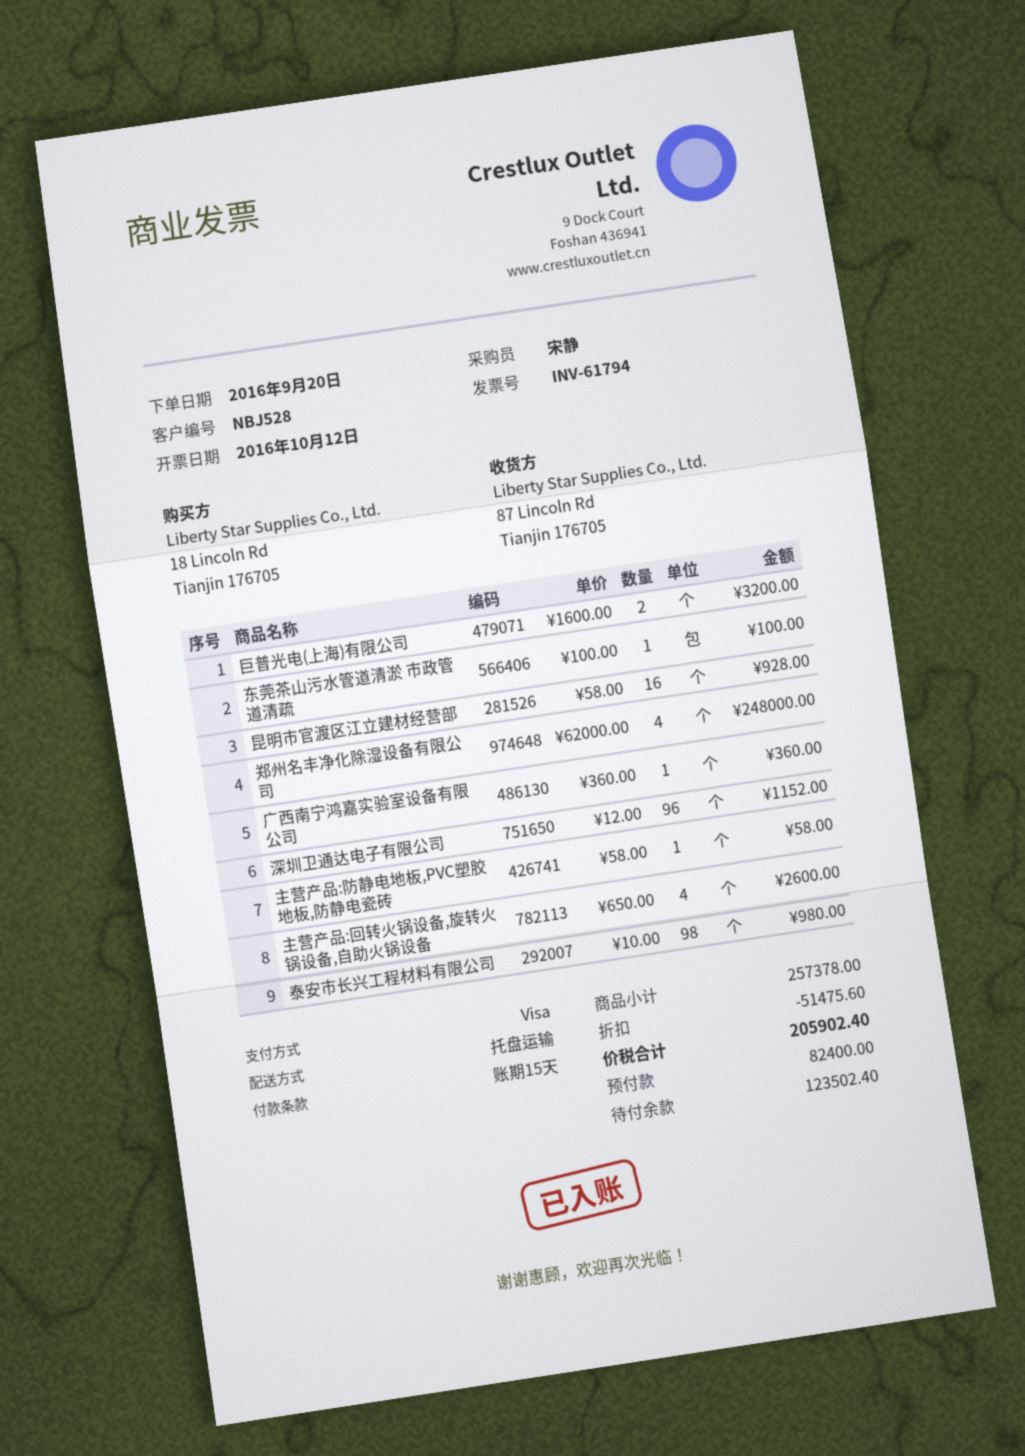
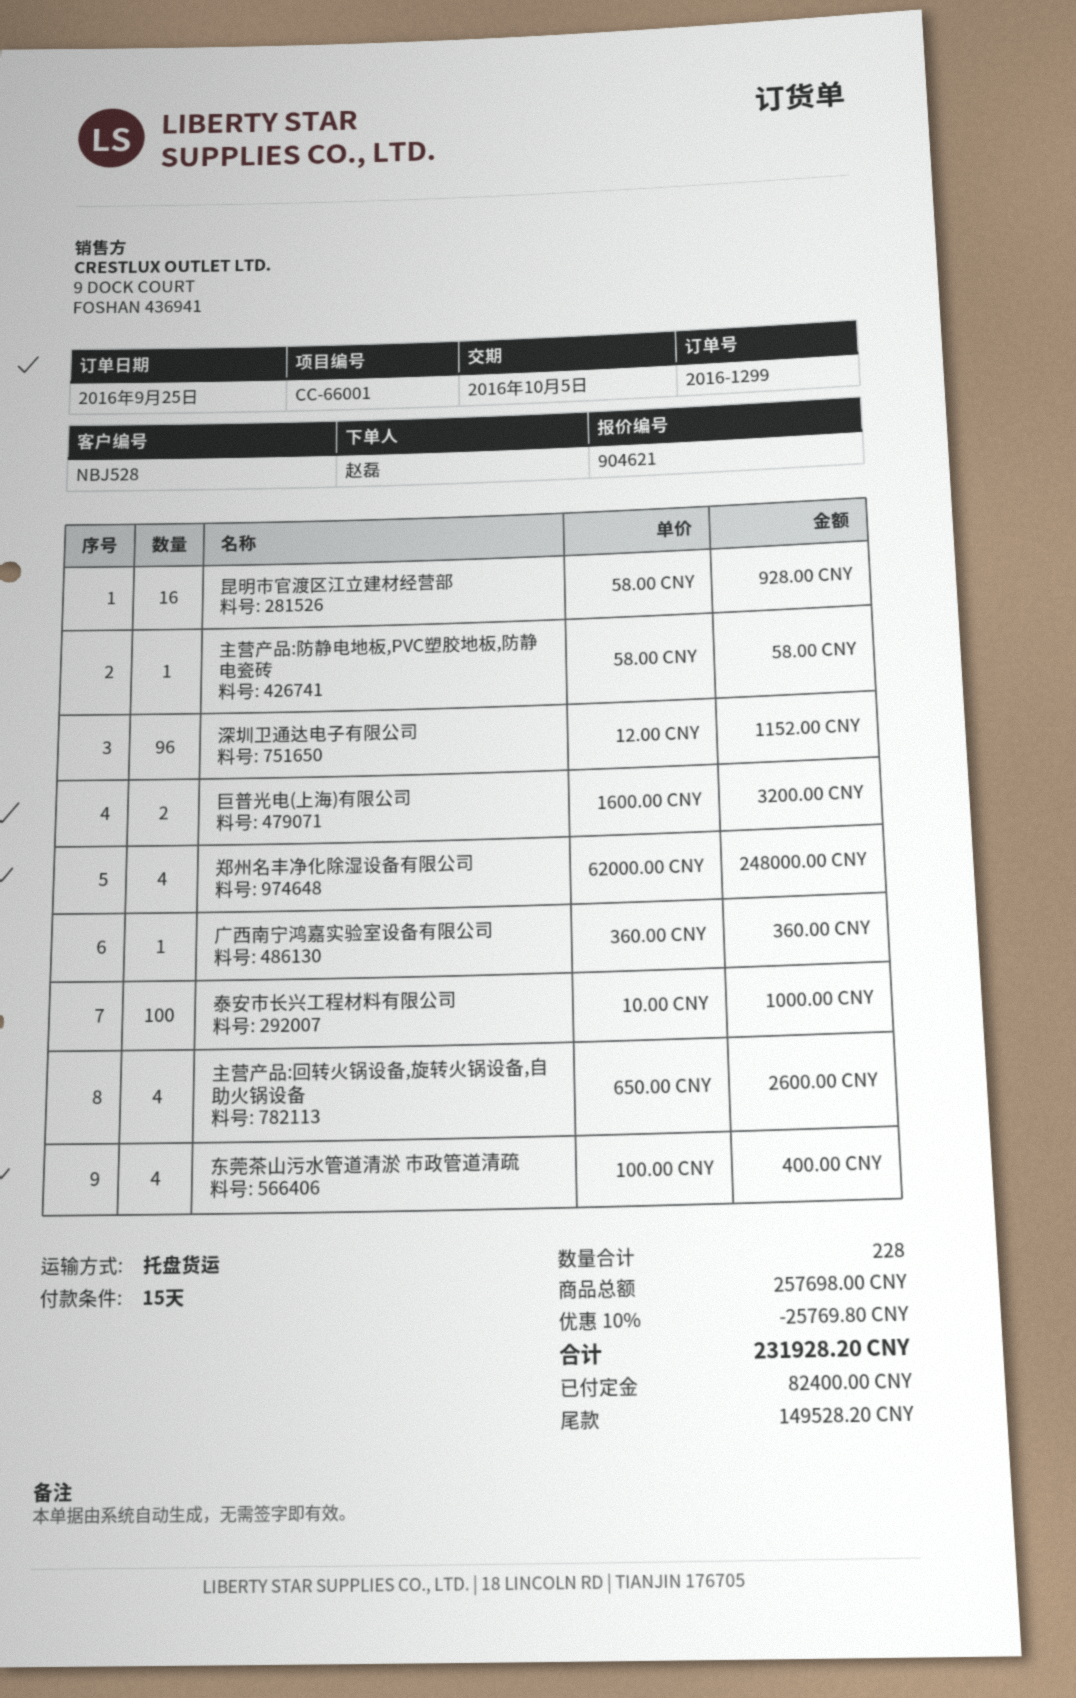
order date: 2016-09-20 -> 2016-09-25
ordered by: 宋静 -> 赵磊
东莞茶山污水管道清淤 市政管道清疏: 1 x 100.00 = 100.00 -> 4 x 100.00 = 400.00
泰安市长兴工程材料有限公司: 98 x 10.00 = 980.00 -> 100 x 10.00 = 1000.00
subtotal: 257378.00 -> 257698.00
discount: 51475.60 -> 25769.80
total: 205902.40 -> 231928.20
balance: 123502.40 -> 149528.20

